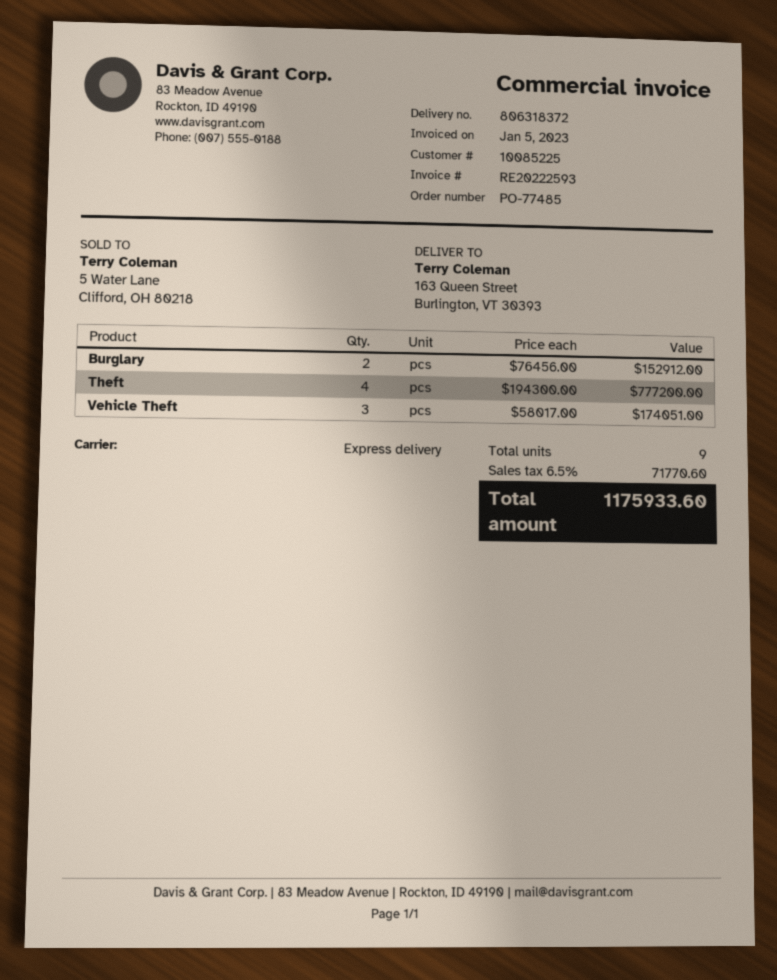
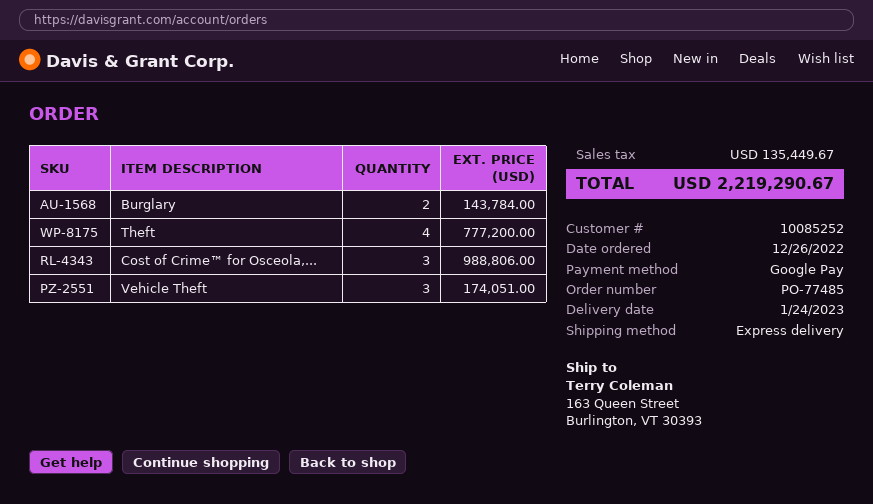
customer number: 10085225 -> 10085252
Burglary: 2 for 152912.00 -> 2 for 143784.00
Cost of Crime™ for Osceola,...: none -> 3 for 988806.00
tax: 71770.60 -> 135449.67
total: 1175933.60 -> 2219290.67

